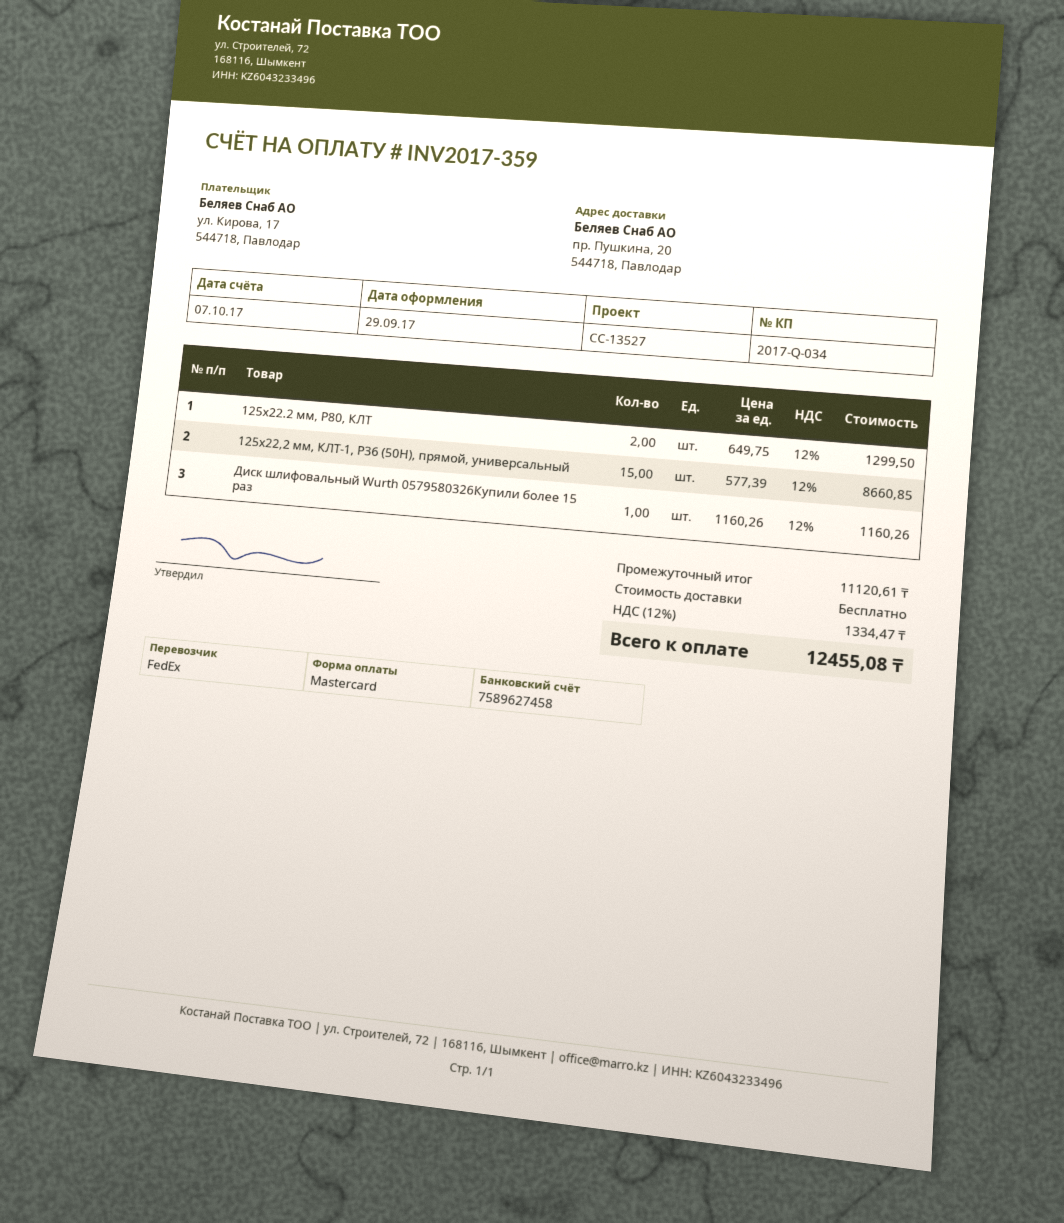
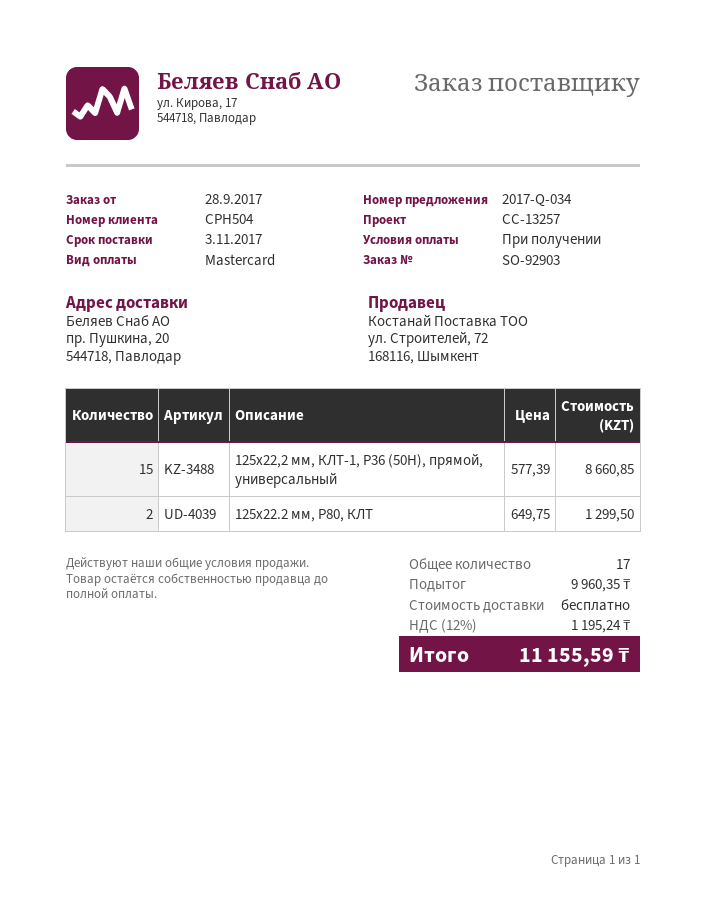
order date: 2017-09-29 -> 2017-09-28
reference: CC-13527 -> CC-13257
Диск шлифовальный Wurth 0579580326Купили более 15 раз: 1 x 1160.26 = 1160.26 -> none
subtotal: 11120.61 -> 9960.35
tax: 12% = 1334.47 -> 12% = 1195.24
total: 12455.08 -> 11155.59

